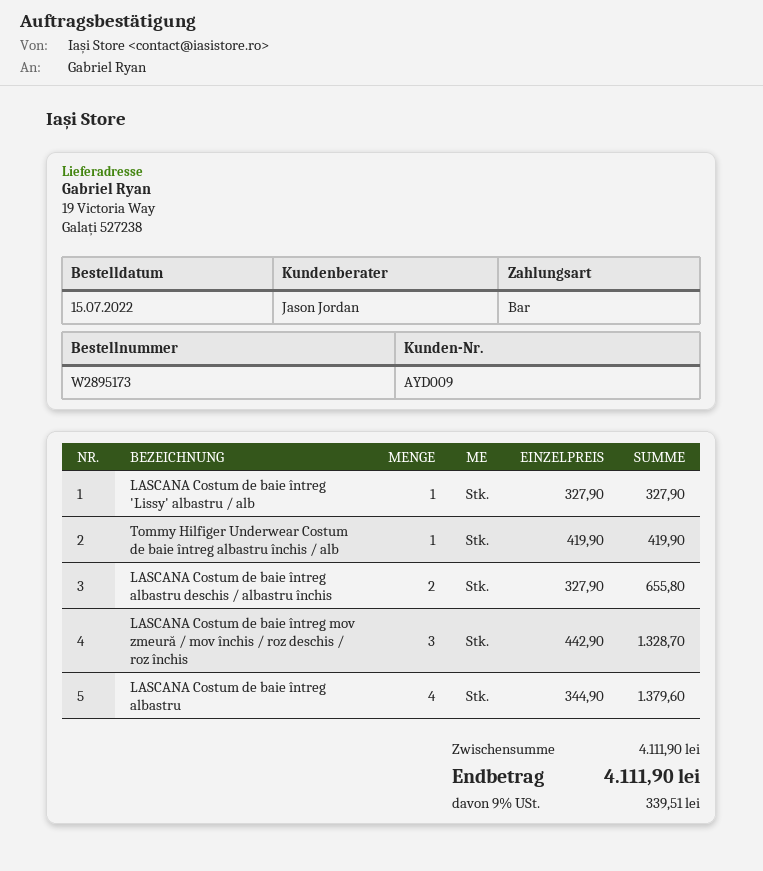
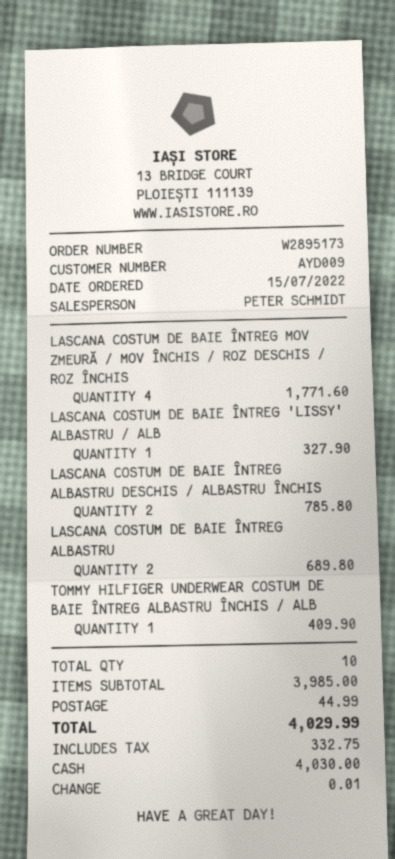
sales rep: Jason Jordan -> PETER SCHMIDT
Tommy Hilfiger Underwear Costum de baie întreg albastru închis / alb: 1 for 419.90 -> 1 for 409.90
LASCANA Costum de baie întreg albastru deschis / albastru închis: 2 for 655.80 -> 2 for 785.80
LASCANA Costum de baie întreg mov zmeură / mov închis / roz deschis / roz închis: 3 for 1328.70 -> 4 for 1771.60
LASCANA Costum de baie întreg albastru: 4 for 1379.60 -> 2 for 689.80
subtotal: 4111.90 -> 3985.00
shipping: none -> 44.99
tax: 339.51 -> 332.75
total: 4111.90 -> 4029.99

